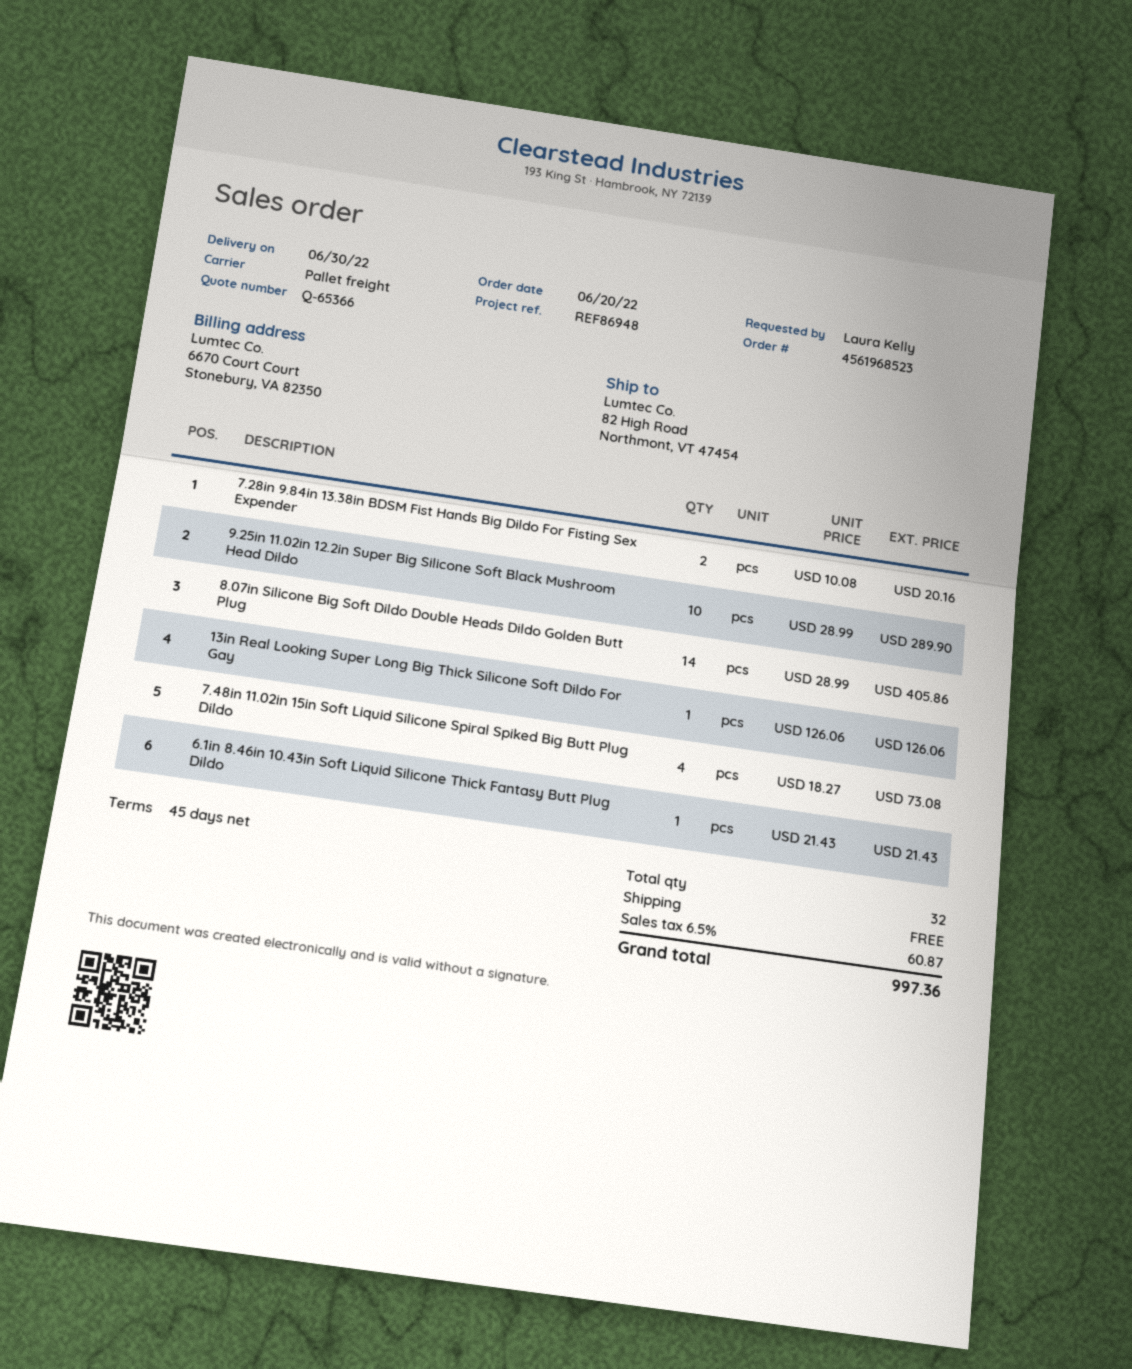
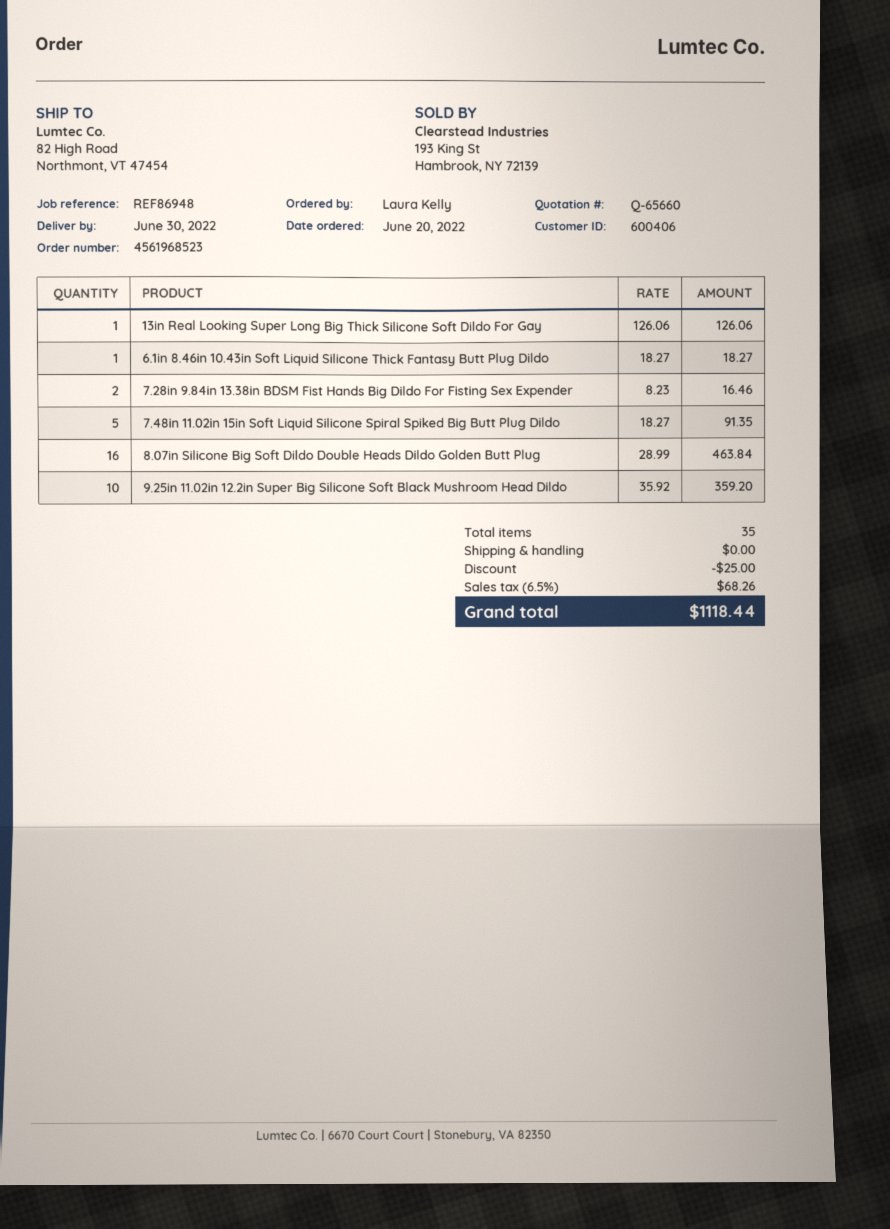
quote number: Q-65366 -> Q-65660
7.28in 9.84in 13.38in BDSM Fist Hands Big Dildo For Fisting Sex Expender: 2 x 10.08 = 20.16 -> 2 x 8.23 = 16.46
9.25in 11.02in 12.2in Super Big Silicone Soft Black Mushroom Head Dildo: 10 x 28.99 = 289.90 -> 10 x 35.92 = 359.20
8.07in Silicone Big Soft Dildo Double Heads Dildo Golden Butt Plug: 14 x 28.99 = 405.86 -> 16 x 28.99 = 463.84
7.48in 11.02in 15in Soft Liquid Silicone Spiral Spiked Big Butt Plug Dildo: 4 x 18.27 = 73.08 -> 5 x 18.27 = 91.35
6.1in 8.46in 10.43in Soft Liquid Silicone Thick Fantasy Butt Plug Dildo: 1 x 21.43 = 21.43 -> 1 x 18.27 = 18.27
total quantity: 32 -> 35
discount: none -> 25.00
tax: 6.5% = 60.87 -> 6.5% = 68.26
total: 997.36 -> 1118.44

